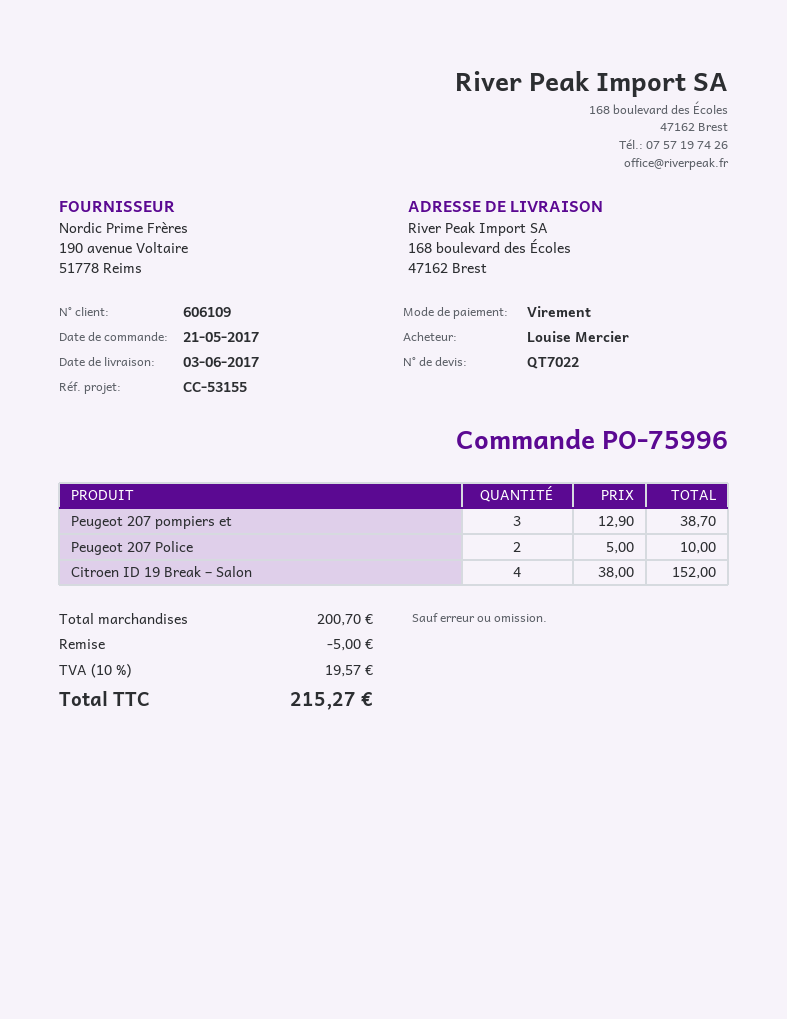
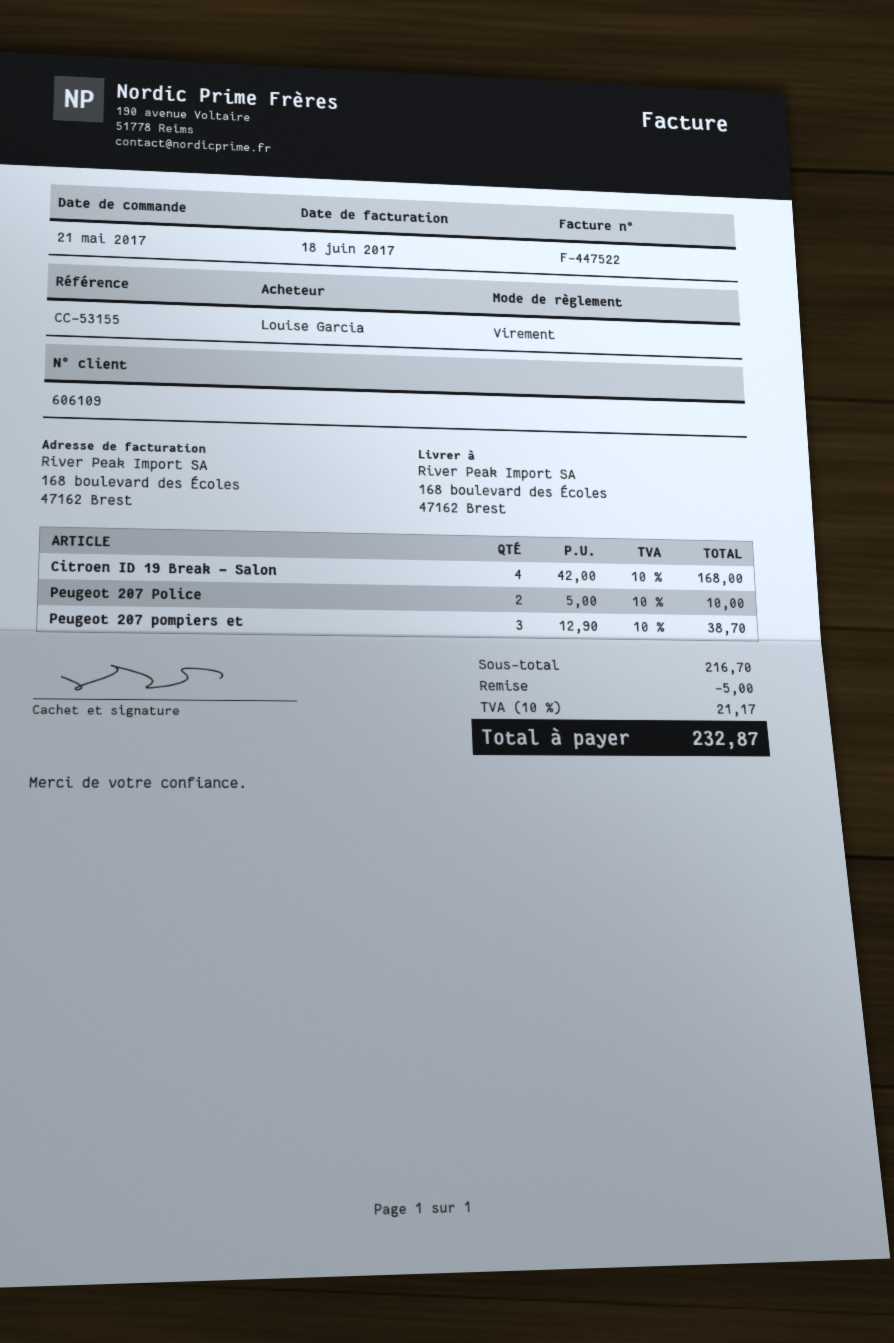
ordered by: Louise Mercier -> Louise Garcia
Citroen ID 19 Break – Salon: 4 x 38.00 = 152.00 -> 4 x 42.00 = 168.00
subtotal: 200.70 -> 216.70
tax: 10% = 19.57 -> 10% = 21.17
total: 215.27 -> 232.87

